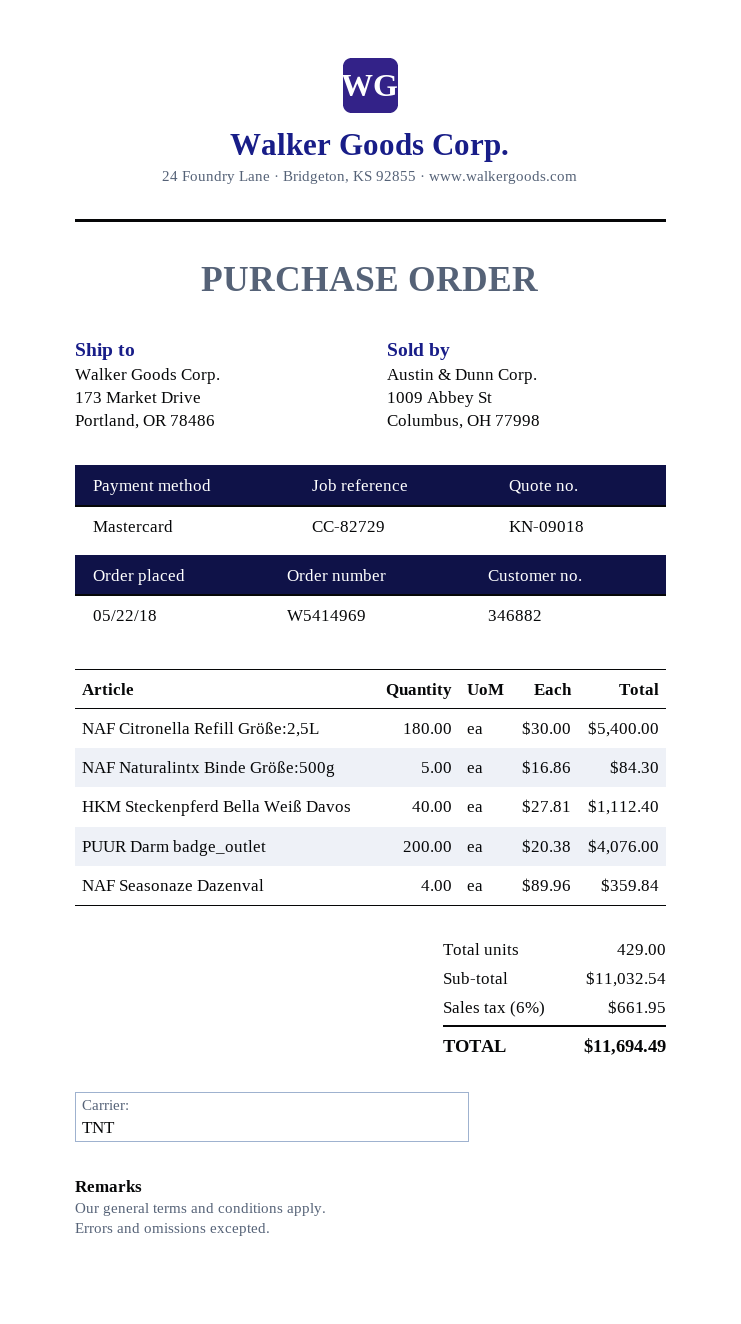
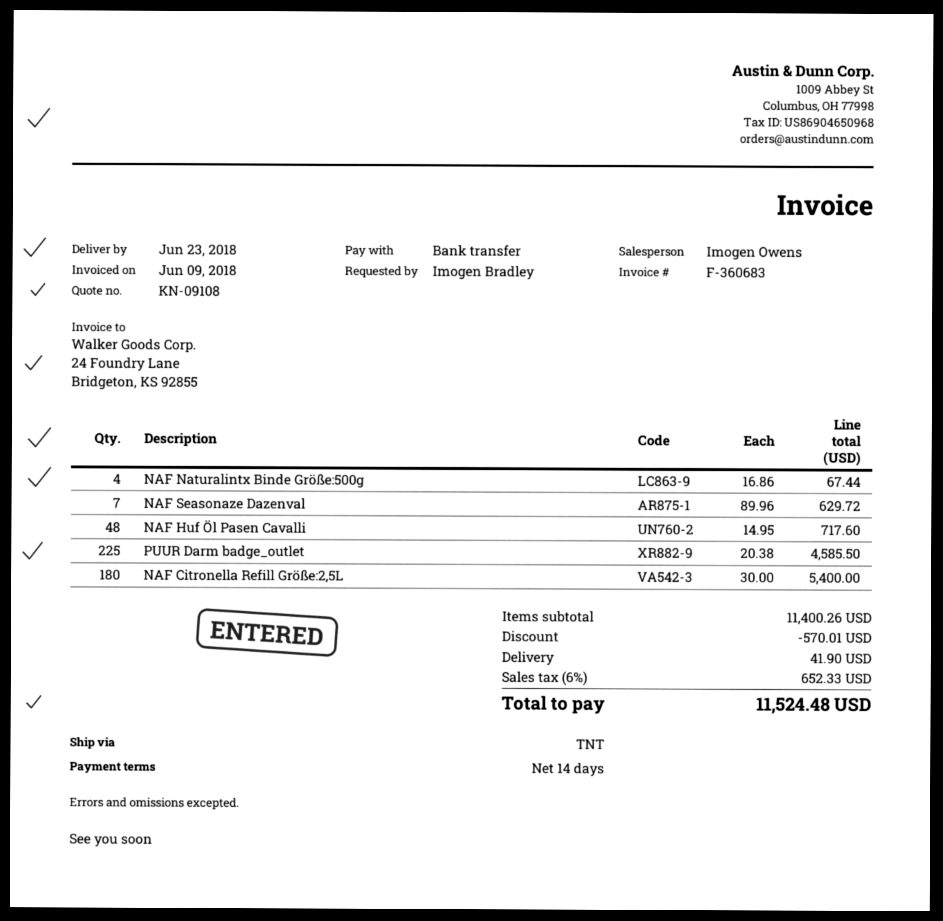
quote number: KN-09018 -> KN-09108
payment method: Mastercard -> bank transfer
NAF Naturalintx Binde Größe:500g: 5 x 16.86 = 84.30 -> 4 x 16.86 = 67.44
HKM Steckenpferd Bella Weiß Davos: 40 x 27.81 = 1112.40 -> none
PUUR Darm badge_outlet: 200 x 20.38 = 4076.00 -> 225 x 20.38 = 4585.50
NAF Seasonaze Dazenval: 4 x 89.96 = 359.84 -> 7 x 89.96 = 629.72
NAF Huf Öl Pasen Cavalli: none -> 48 x 14.95 = 717.60
subtotal: 11032.54 -> 11400.26
discount: none -> 570.01
shipping: none -> 41.90
tax: 6% = 661.95 -> 6% = 652.33
total: 11694.49 -> 11524.48

